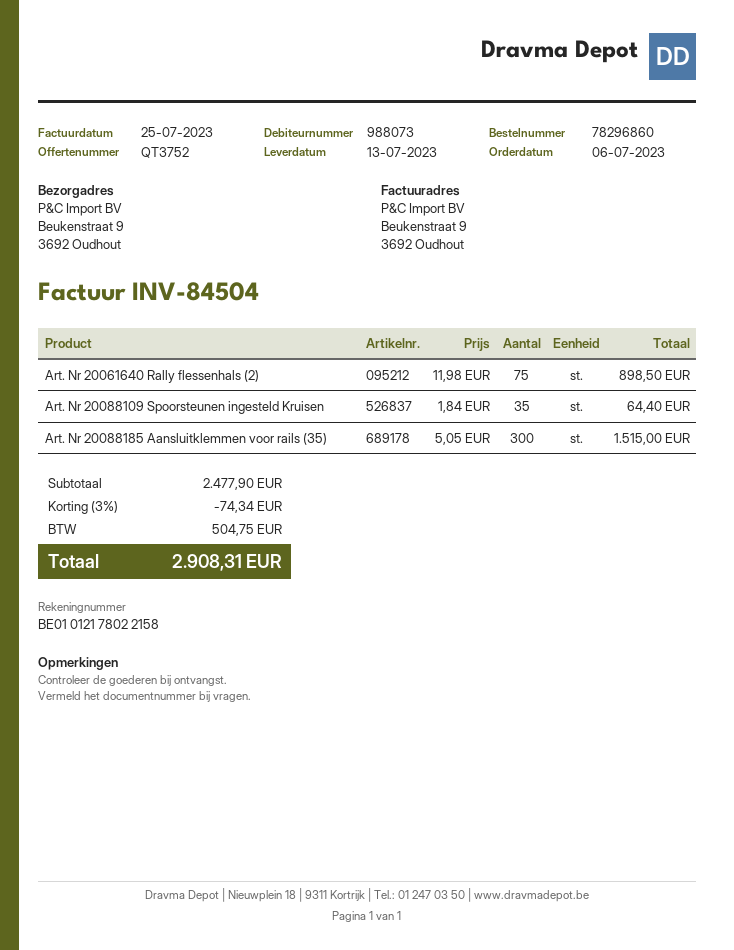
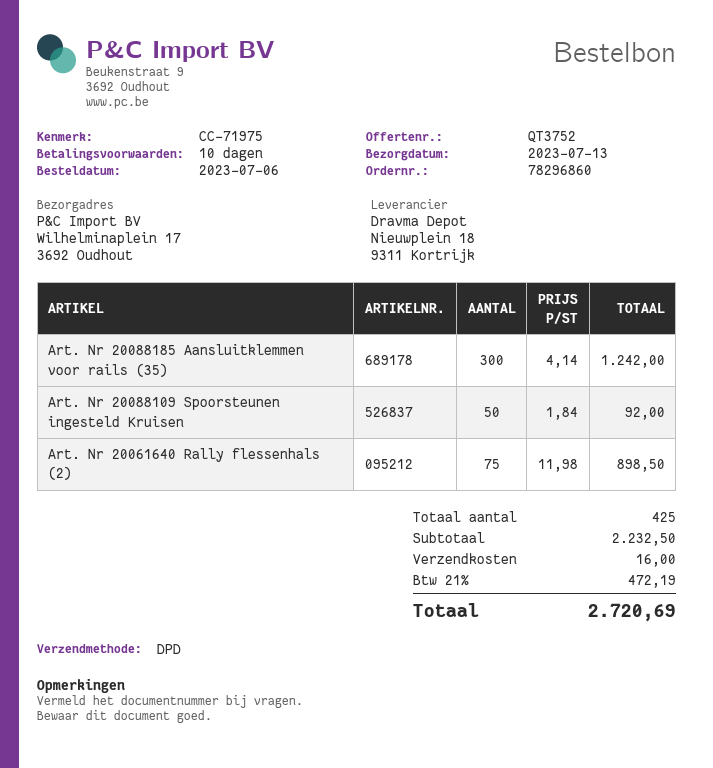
ship to: Beukenstraat 9, 3692 Oudhout -> Wilhelminaplein 17, 3692 Oudhout
Art. Nr 20088109 Spoorsteunen ingesteld Kruisen: 35 x 1.84 = 64.40 -> 50 x 1.84 = 92.00
Art. Nr 20088185 Aansluitklemmen voor rails (35): 300 x 5.05 = 1515.00 -> 300 x 4.14 = 1242.00
subtotal: 2477.90 -> 2232.50
discount: 3% = 74.34 -> none
shipping: none -> 16.00
tax: 504.75 -> 472.19
total: 2908.31 -> 2720.69

